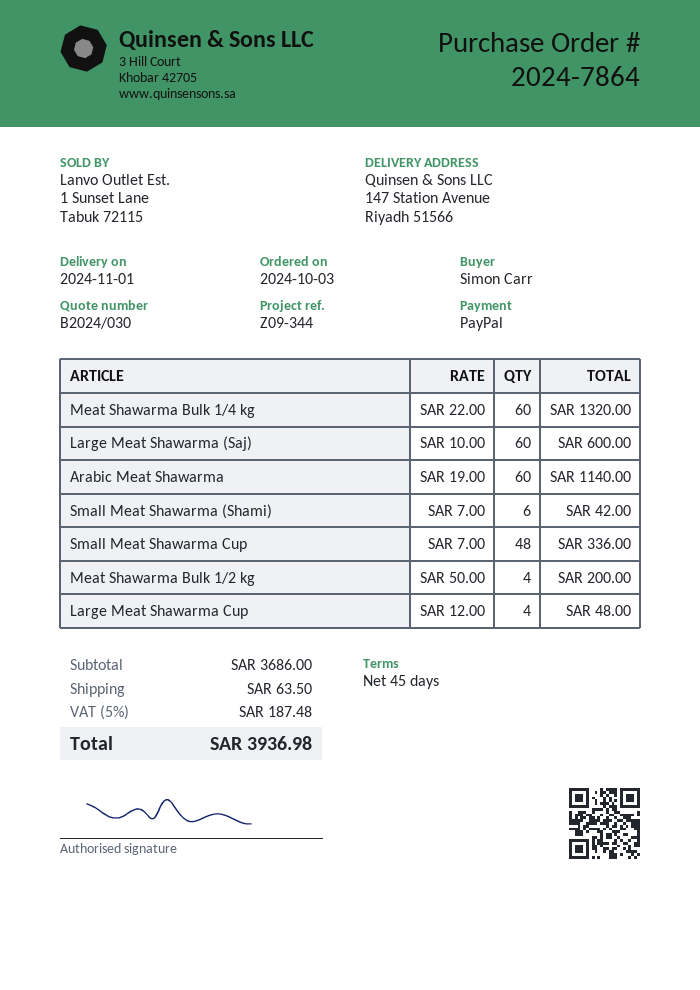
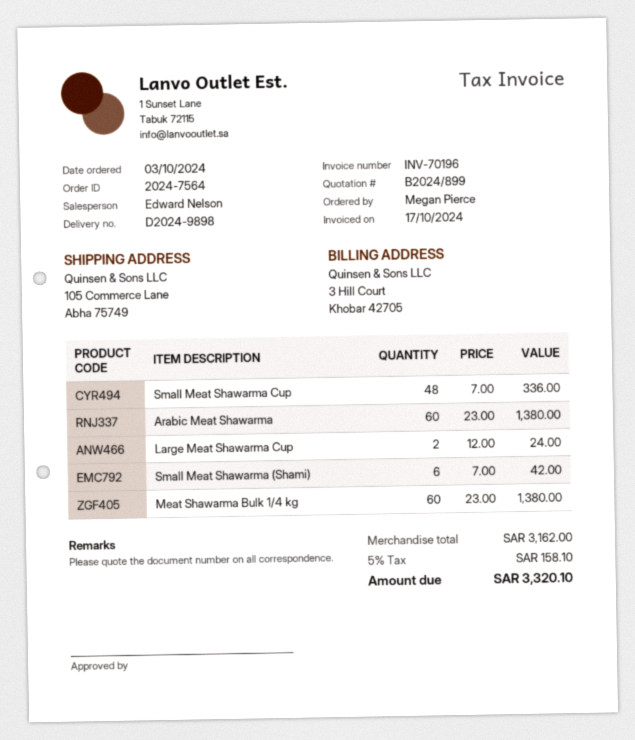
quote number: B2024/030 -> B2024/899
order number: 2024-7864 -> 2024-7564
ordered by: Simon Carr -> Megan Pierce
ship to: 147 Station Avenue, Riyadh 51566 -> 105 Commerce Lane, Abha 75749
Meat Shawarma Bulk 1/4 kg: 60 x 22.00 = 1320.00 -> 60 x 23.00 = 1380.00
Large Meat Shawarma (Saj): 60 x 10.00 = 600.00 -> none
Arabic Meat Shawarma: 60 x 19.00 = 1140.00 -> 60 x 23.00 = 1380.00
Meat Shawarma Bulk 1/2 kg: 4 x 50.00 = 200.00 -> none
Large Meat Shawarma Cup: 4 x 12.00 = 48.00 -> 2 x 12.00 = 24.00
subtotal: 3686.00 -> 3162.00
shipping: 63.50 -> none
tax: 5% = 187.48 -> 5% = 158.10
total: 3936.98 -> 3320.10

